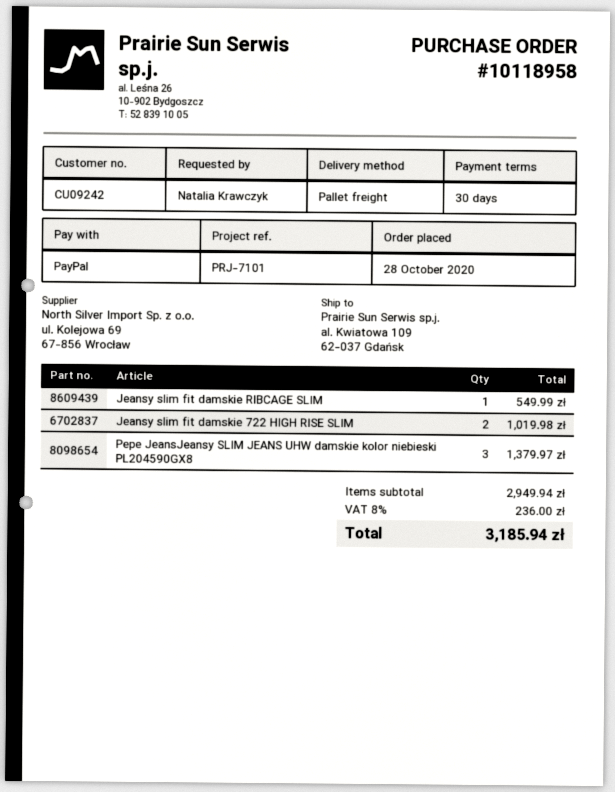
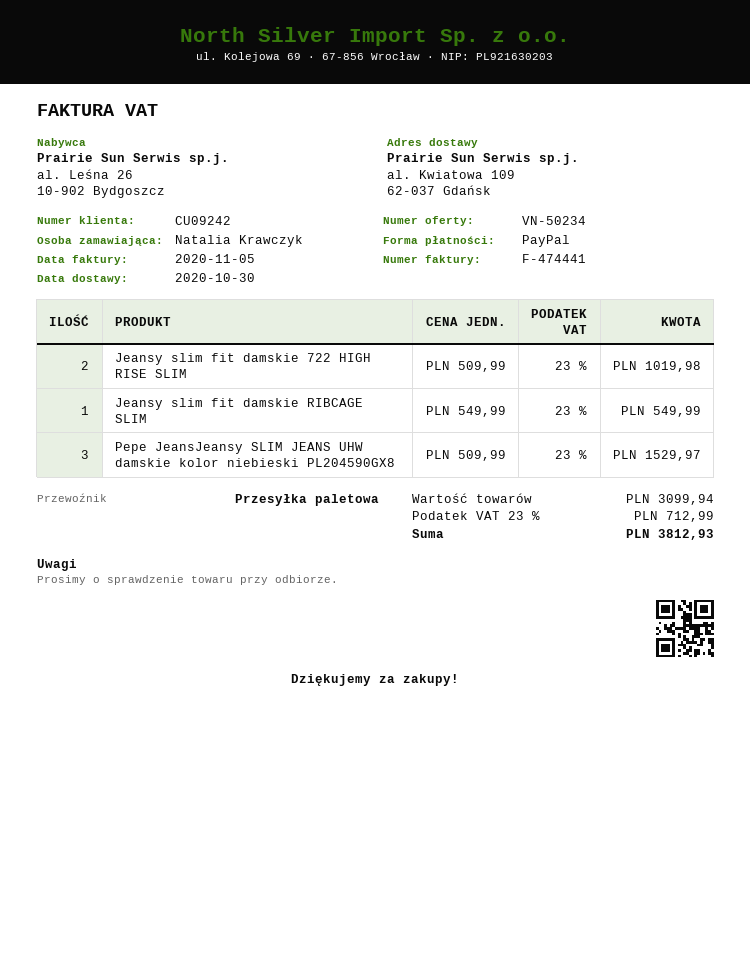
Pepe JeansJeansy SLIM JEANS UHW damskie kolor niebieski PL204590GX8: 3 for 1379.97 -> 3 for 1529.97
subtotal: 2949.94 -> 3099.94
tax: 8% = 236.00 -> 23% = 712.99
total: 3185.94 -> 3812.93

